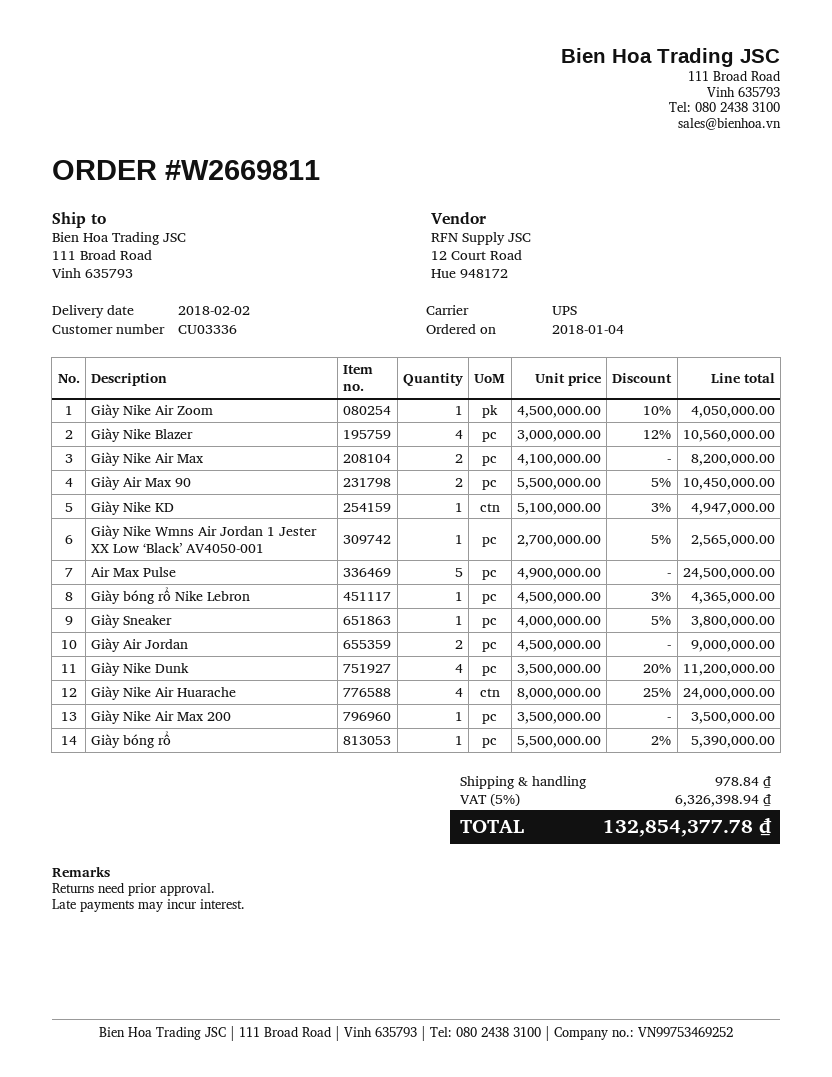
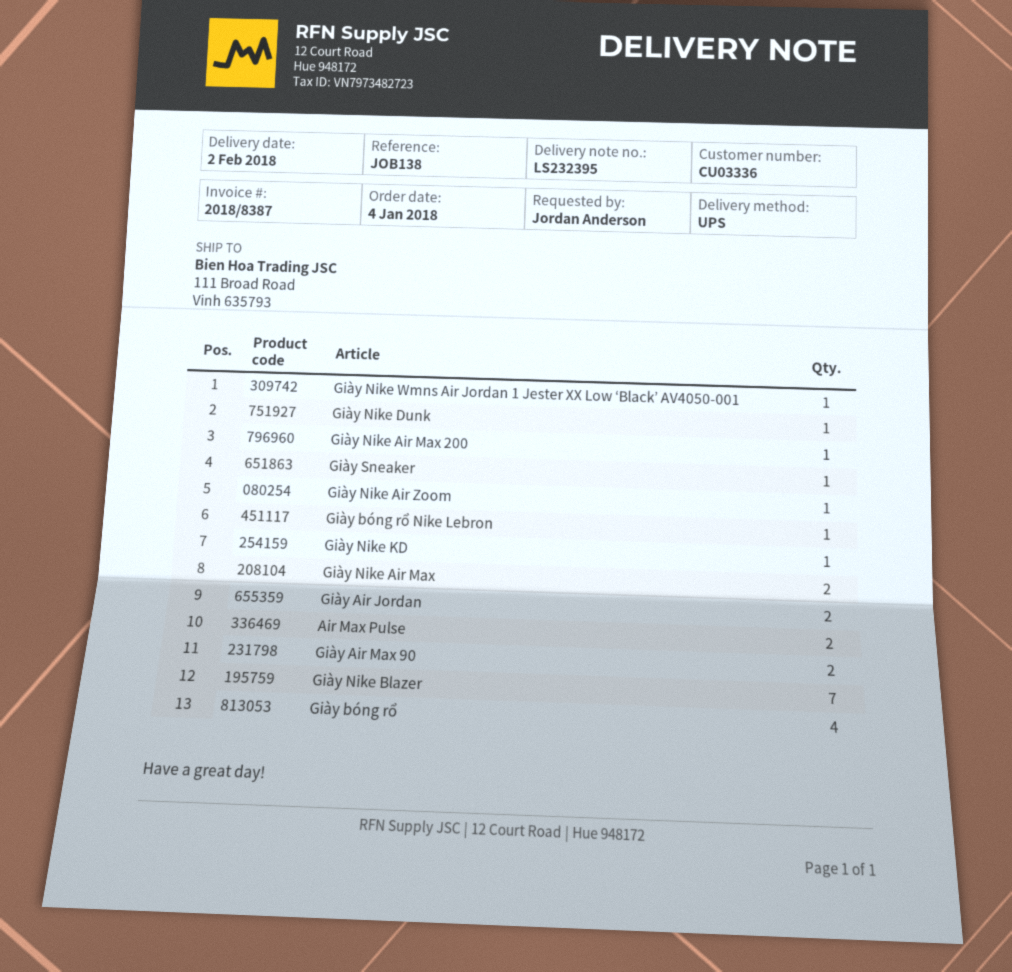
Giày Nike Blazer: 4 -> 7
Air Max Pulse: 5 -> 2
Giày Nike Dunk: 4 -> 1
Giày Nike Air Huarache: 4 -> none
Giày bóng rổ: 1 -> 4

